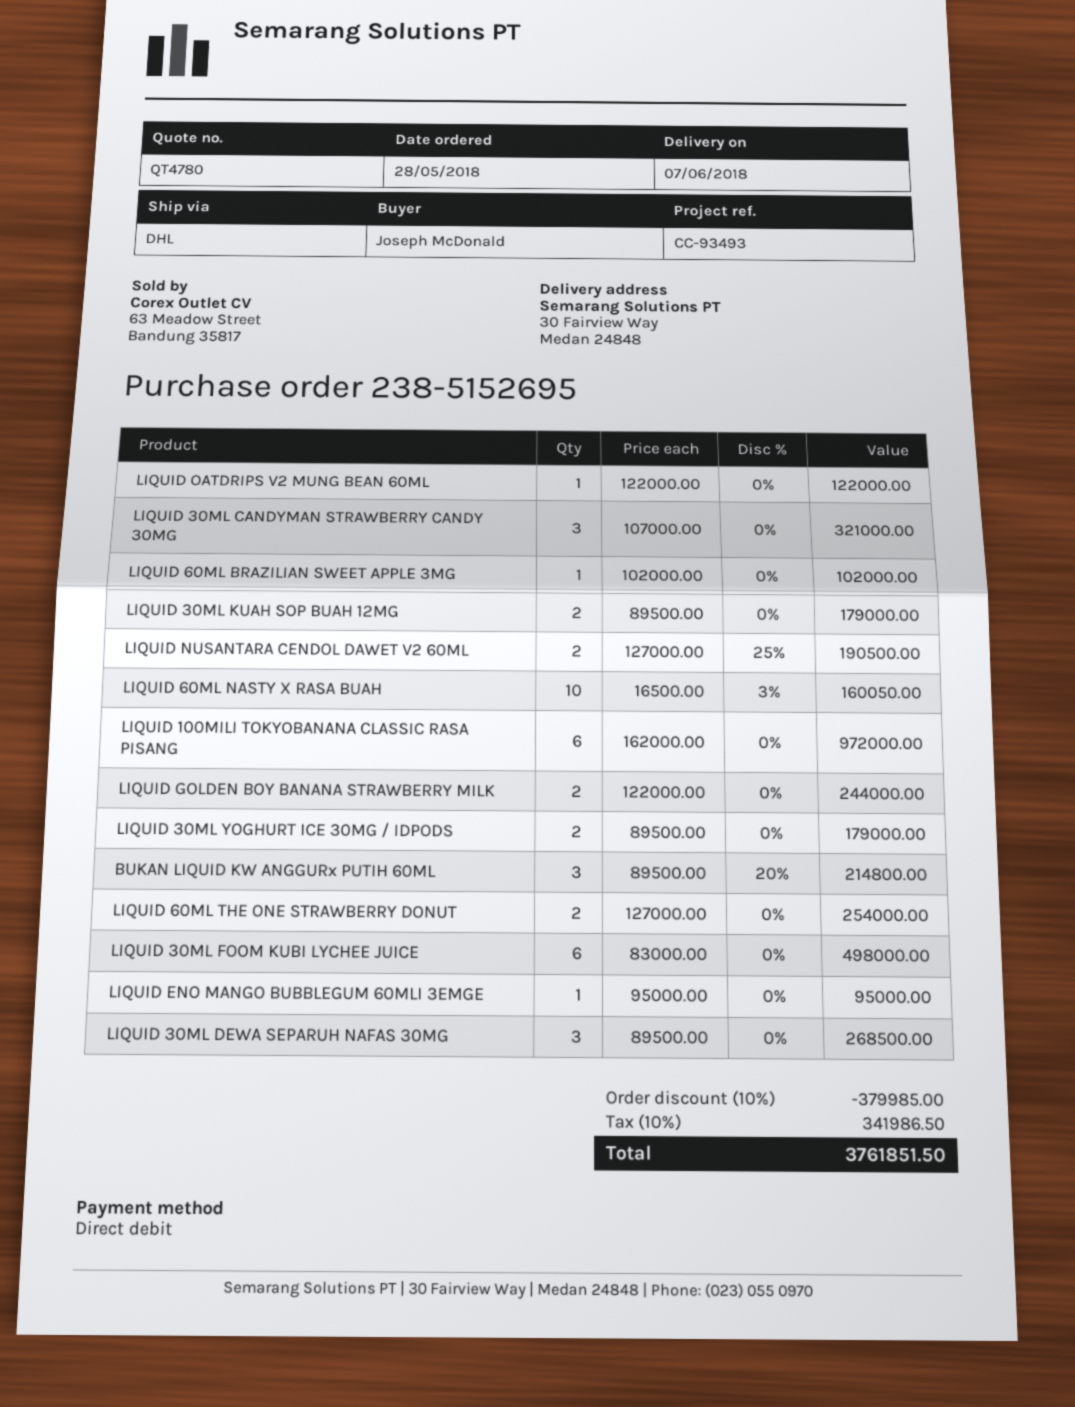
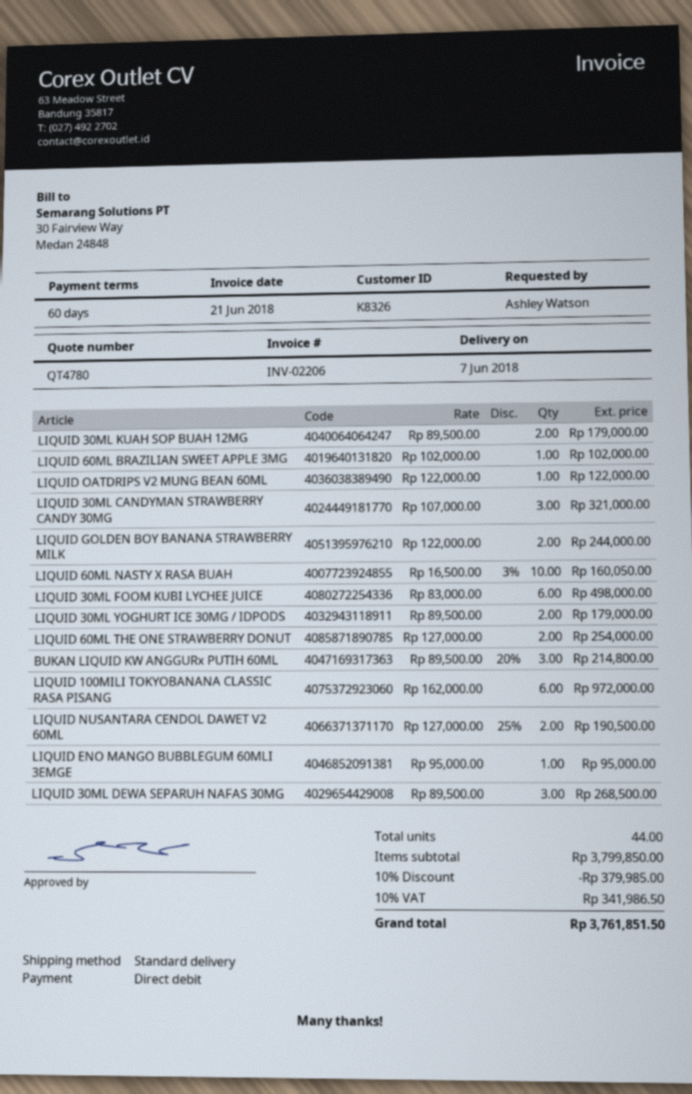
ordered by: Joseph McDonald -> Ashley Watson
shipping method: DHL -> standard

